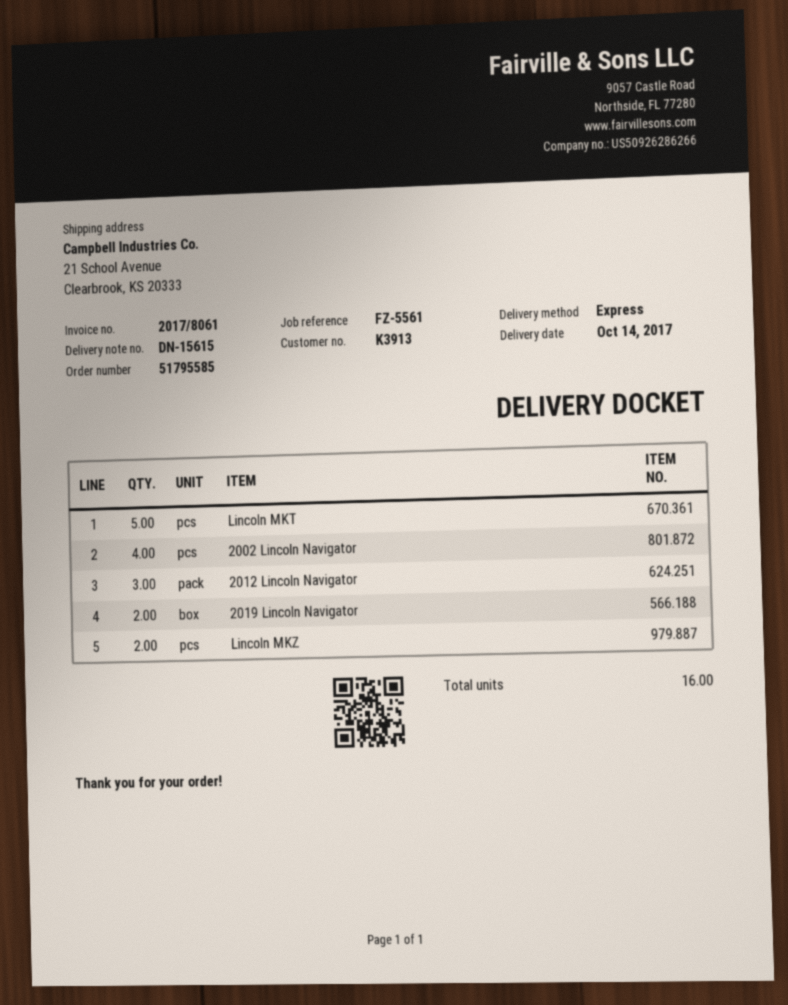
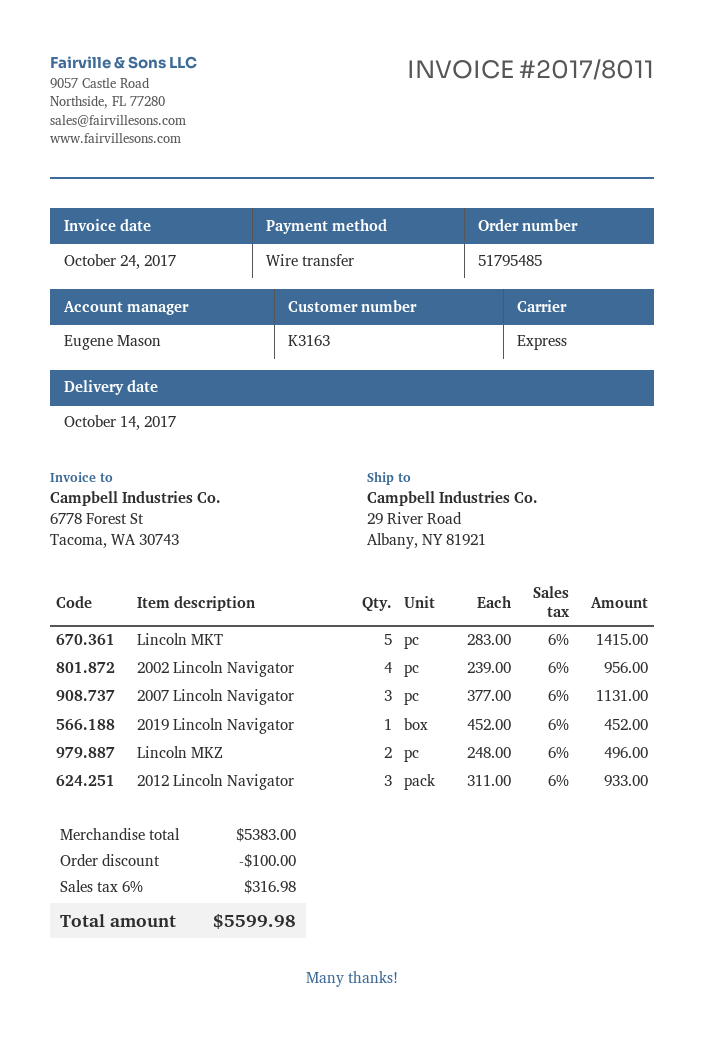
order number: 51795585 -> 51795485
invoice number: 2017/8061 -> 2017/8011
customer number: K3913 -> K3163
ship to: 21 School Avenue, Clearbrook, KS 20333 -> 29 River Road, Albany, NY 81921
2019 Lincoln Navigator: 2 -> 1
2007 Lincoln Navigator: none -> 3

